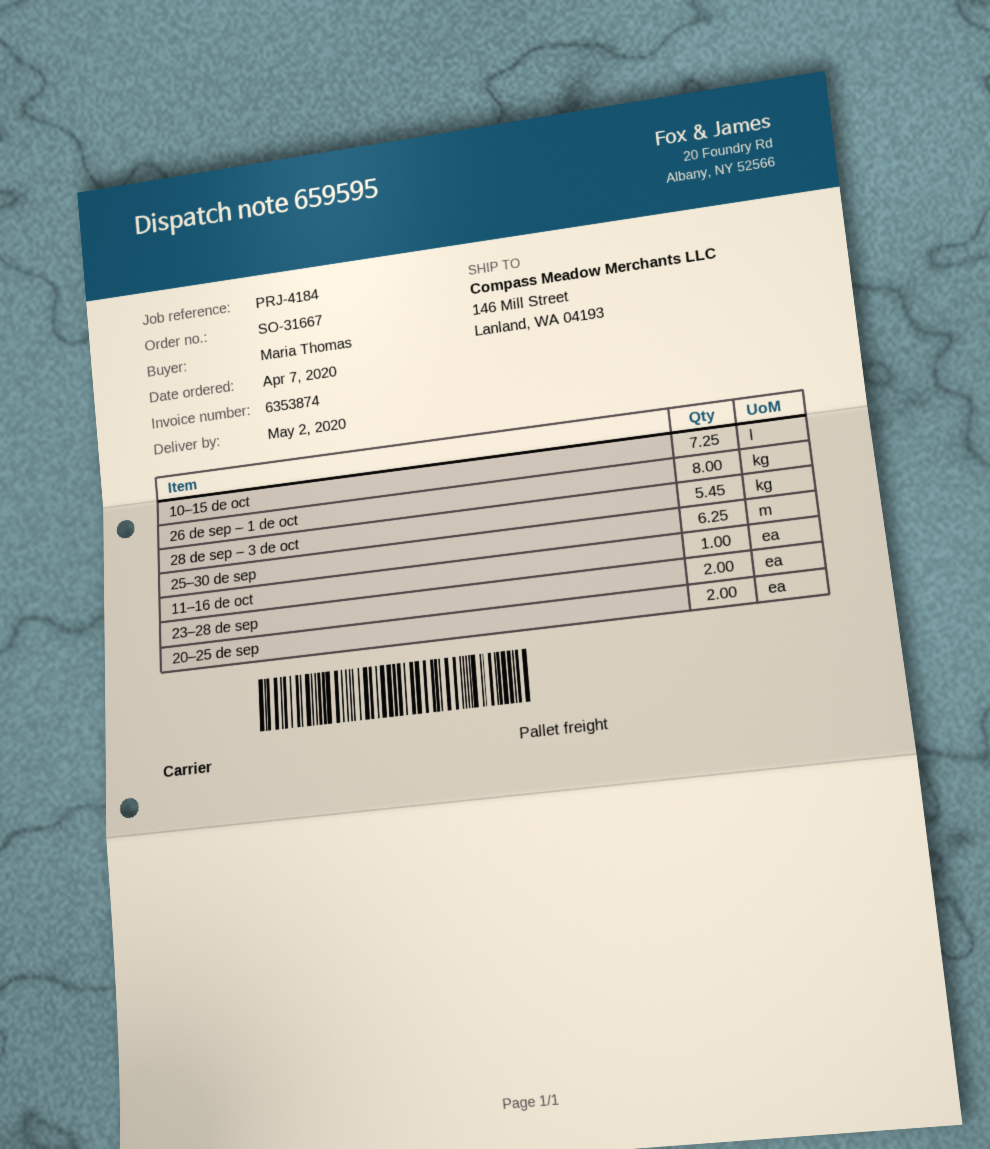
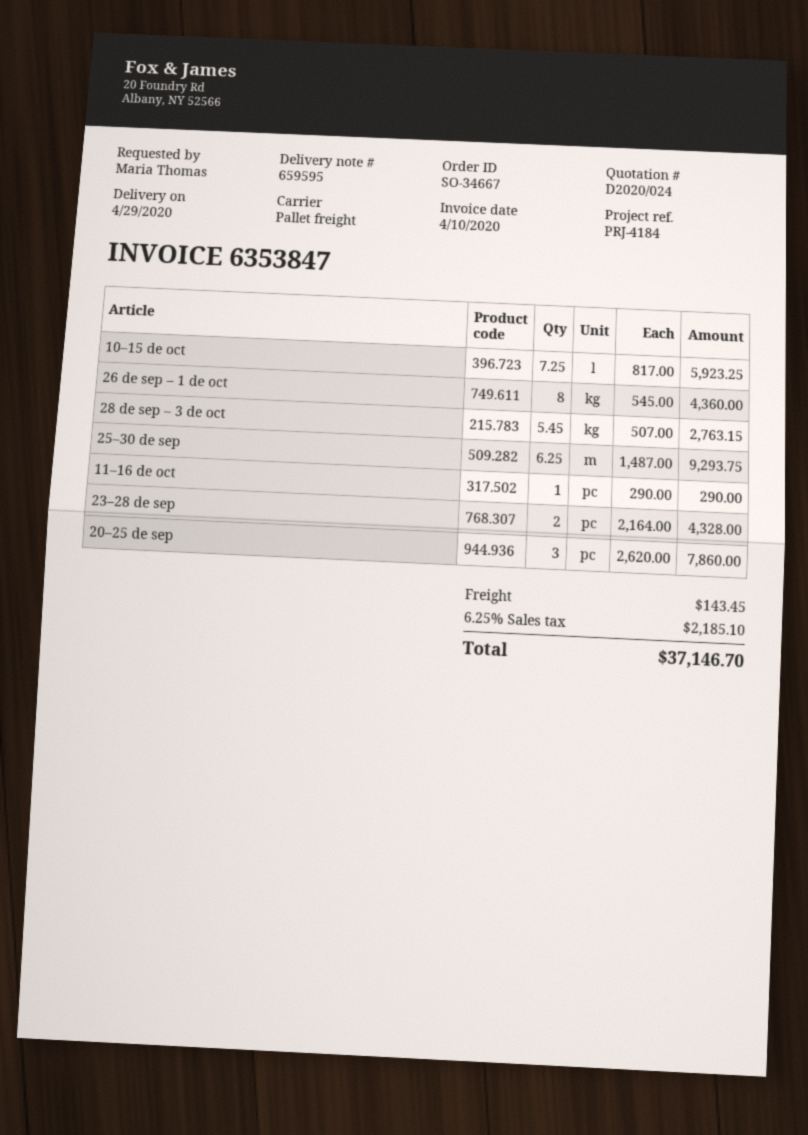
order number: SO-31667 -> SO-34667
delivery date: 2020-05-02 -> 2020-04-29
invoice number: 6353874 -> 6353847
20–25 de sep: 2 -> 3

